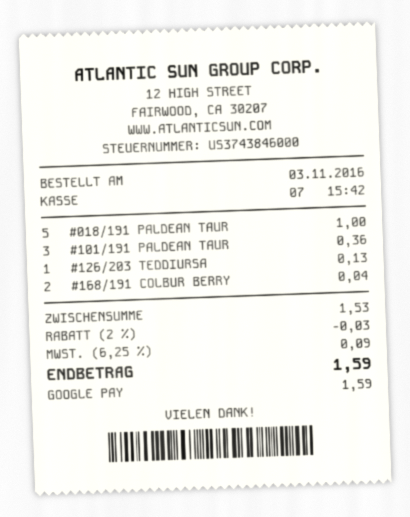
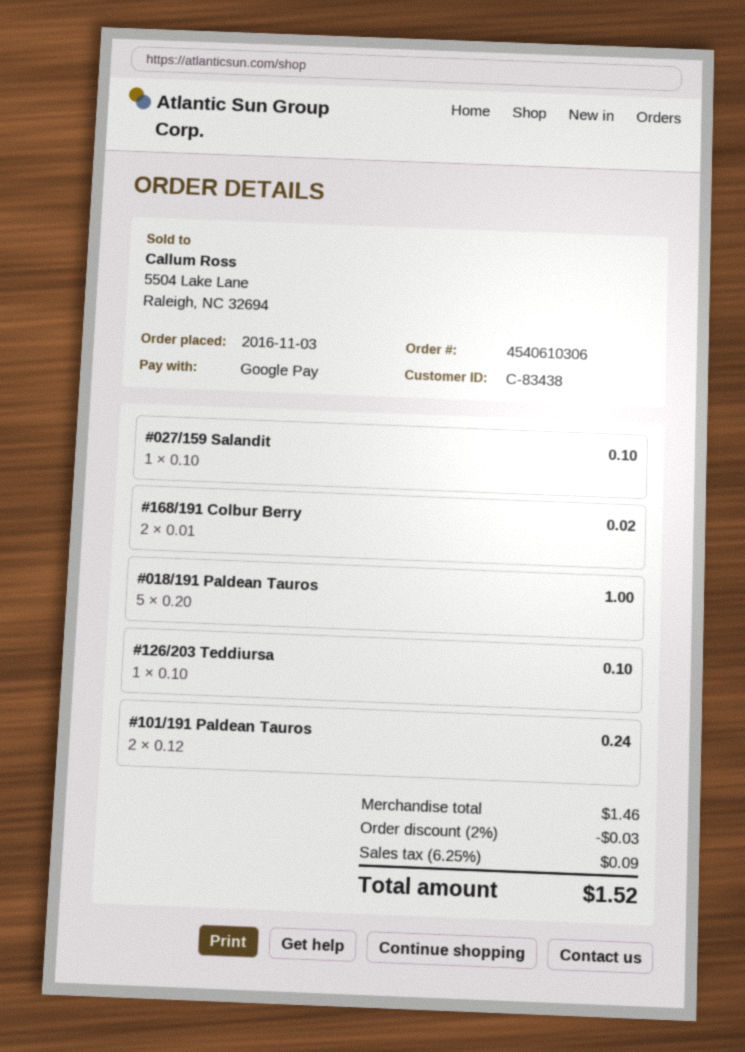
#101/191 PALDEAN TAUR: 3 for 0.36 -> 2 for 0.24
#126/203 TEDDIURSA: 1 for 0.13 -> 1 for 0.10
#168/191 COLBUR BERRY: 2 for 0.04 -> 2 for 0.02
#027/159 Salandit: none -> 1 for 0.10
subtotal: 1.53 -> 1.46
total: 1.59 -> 1.52

